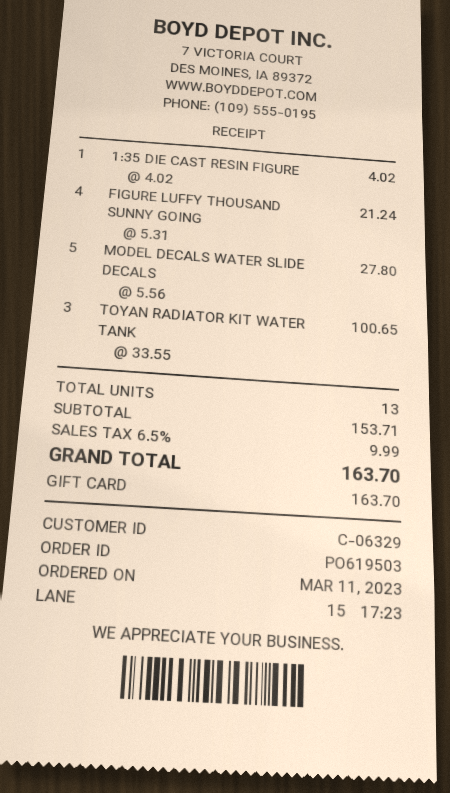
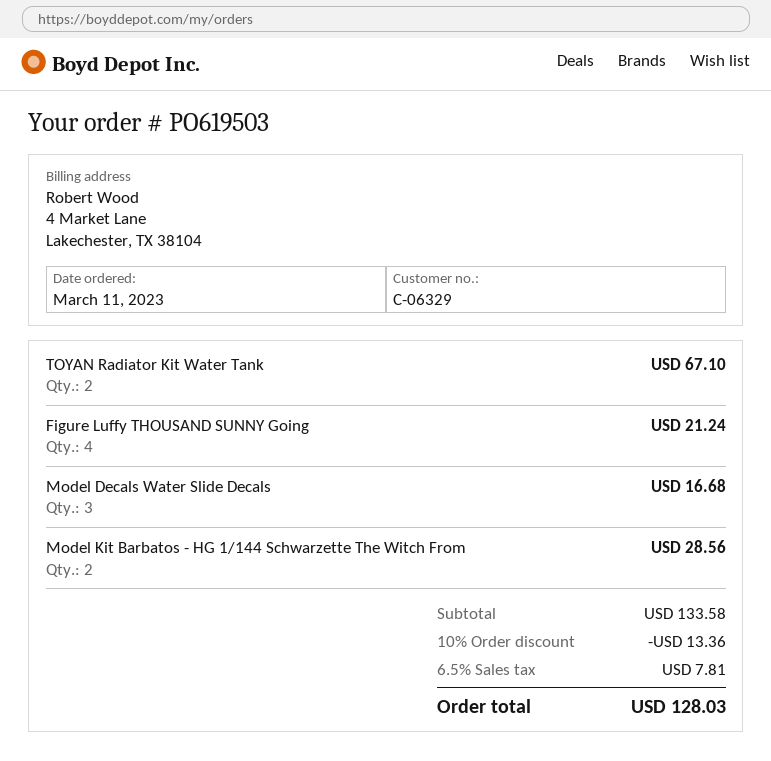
1:35 DIE CAST RESIN FIGURE: 1 for 4.02 -> none
MODEL DECALS WATER SLIDE DECALS: 5 for 27.80 -> 3 for 16.68
TOYAN RADIATOR KIT WATER TANK: 3 for 100.65 -> 2 for 67.10
Model Kit Barbatos - HG 1/144 Schwarzette The Witch From: none -> 2 for 28.56
subtotal: 153.71 -> 133.58
discount: none -> 10% = 13.36
tax: 6.5% = 9.99 -> 6.5% = 7.81
total: 163.70 -> 128.03

